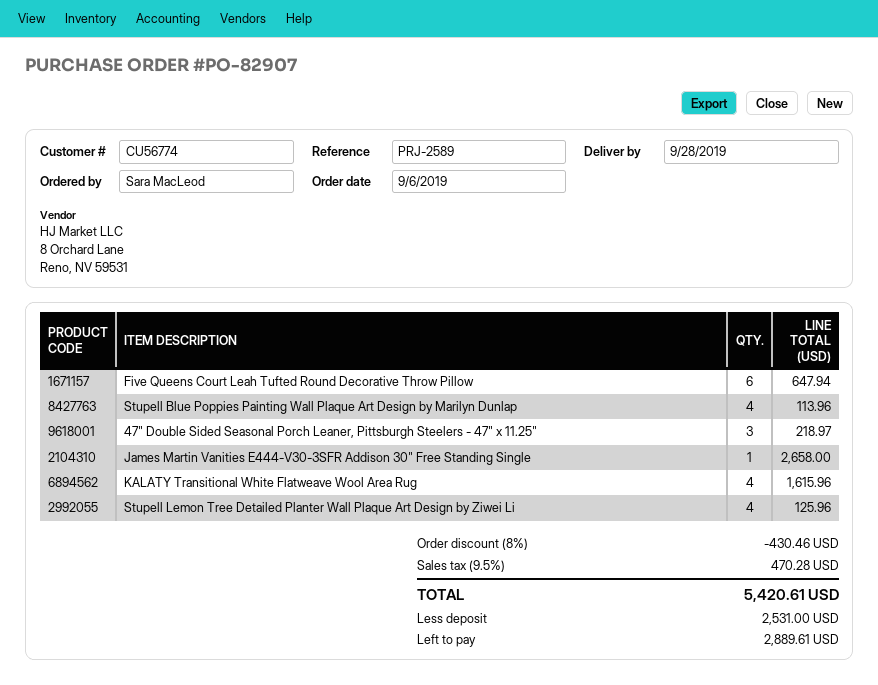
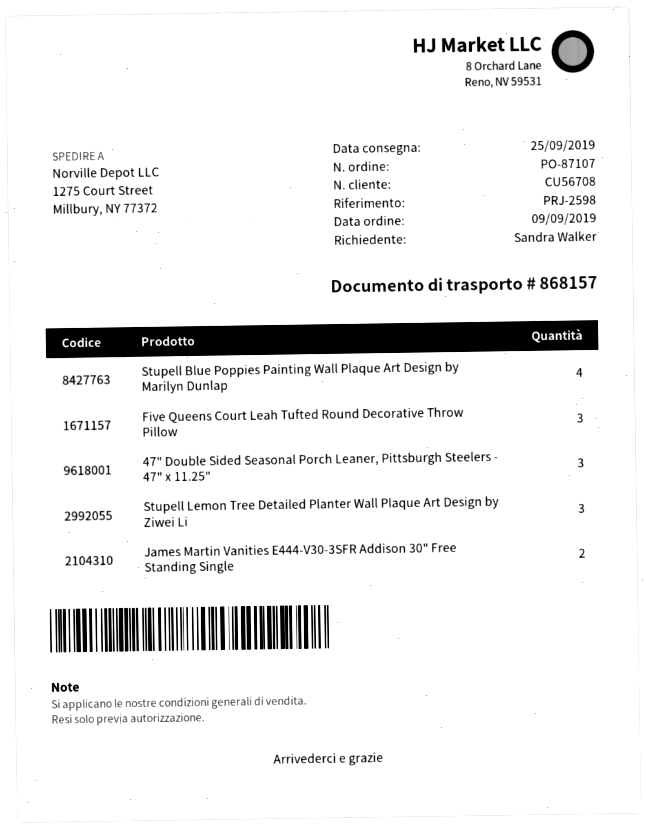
order number: PO-82907 -> PO-87107
order date: 2019-09-06 -> 2019-09-09
delivery date: 2019-09-28 -> 2019-09-25
customer number: CU56774 -> CU56708
reference: PRJ-2589 -> PRJ-2598
ordered by: Sara MacLeod -> Sandra Walker
Five Queens Court Leah Tufted Round Decorative Throw Pillow: 6 -> 3
James Martin Vanities E444-V30-3SFR Addison 30" Free Standing Single: 1 -> 2
KALATY Transitional White Flatweave Wool Area Rug: 4 -> none
Stupell Lemon Tree Detailed Planter Wall Plaque Art Design by Ziwei Li: 4 -> 3

